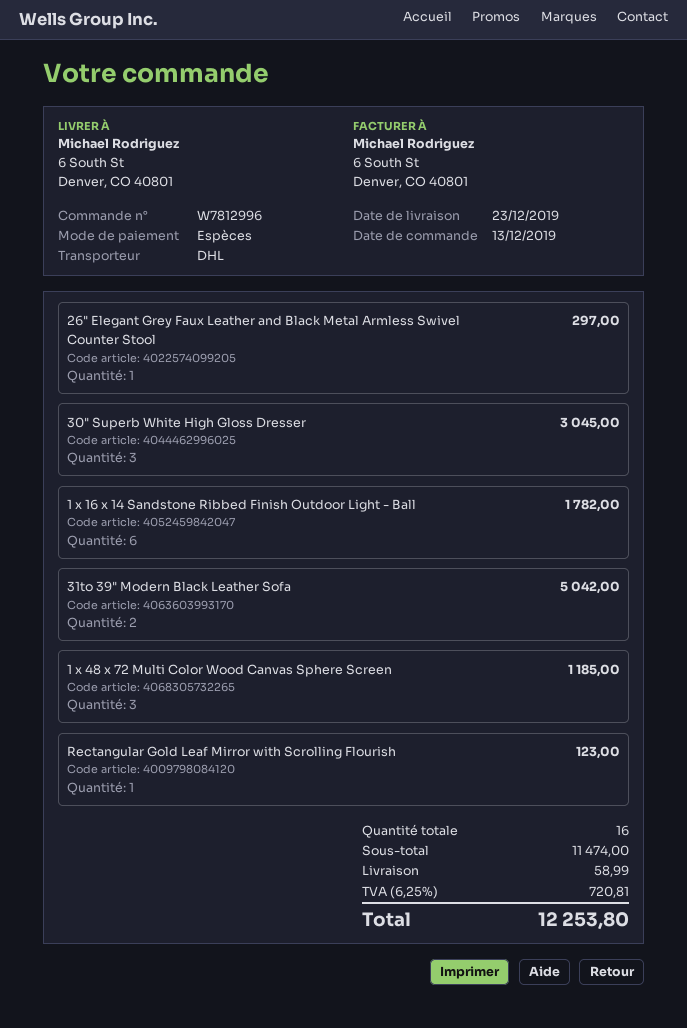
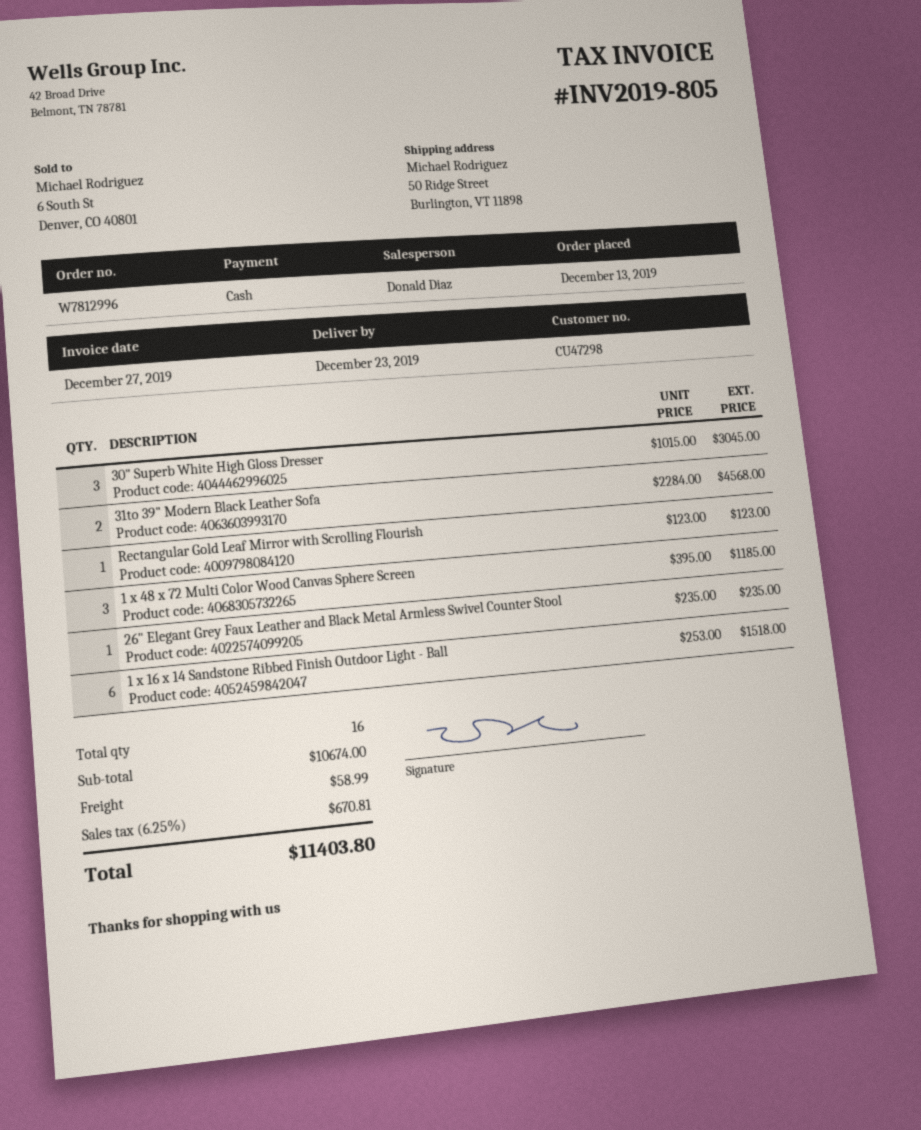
ship to: 6 South St, Denver, CO 40801 -> 50 Ridge Street, Burlington, VT 11898
26" Elegant Grey Faux Leather and Black Metal Armless Swivel Counter Stool: 1 for 297.00 -> 1 for 235.00
1 x 16 x 14 Sandstone Ribbed Finish Outdoor Light - Ball: 6 for 1782.00 -> 6 for 1518.00
31to 39" Modern Black Leather Sofa: 2 for 5042.00 -> 2 for 4568.00
subtotal: 11474.00 -> 10674.00
tax: 6.25% = 720.81 -> 6.25% = 670.81
total: 12253.80 -> 11403.80

